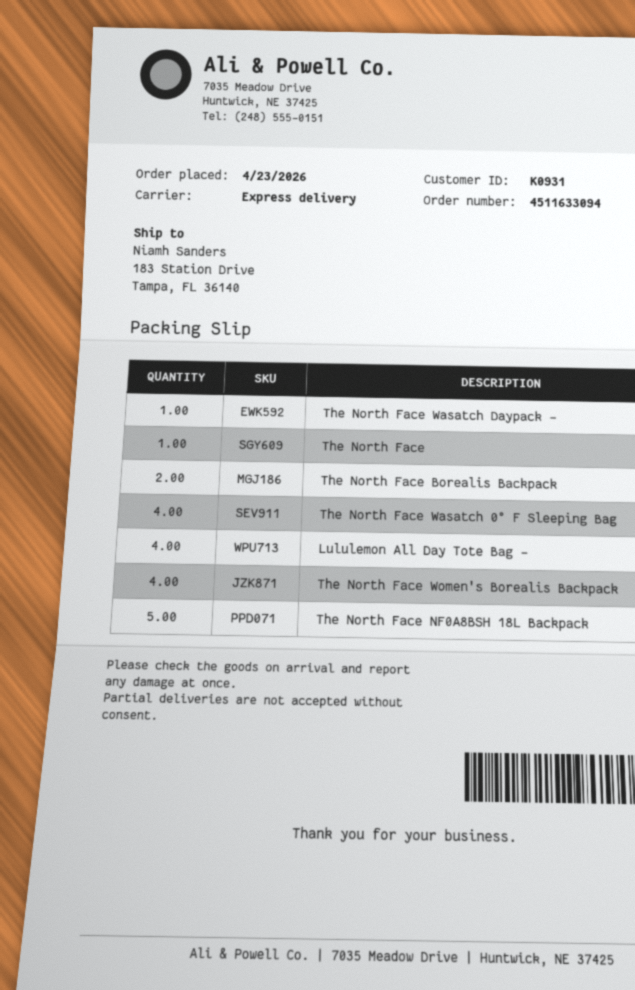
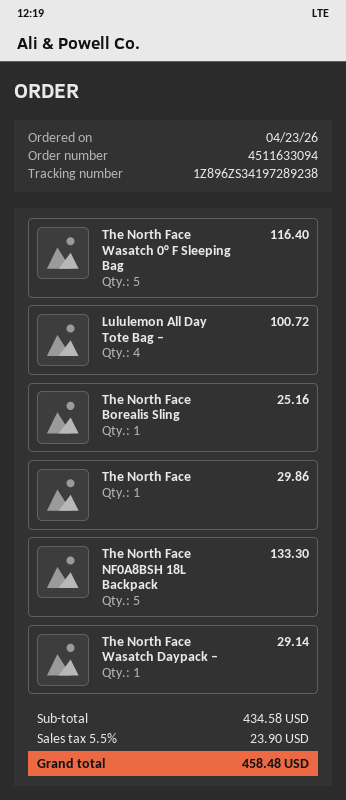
The North Face Borealis Backpack: 2 -> none
The North Face Wasatch 0° F Sleeping Bag: 4 -> 5
The North Face Women's Borealis Backpack: 4 -> none
The North Face Borealis Sling: none -> 1

